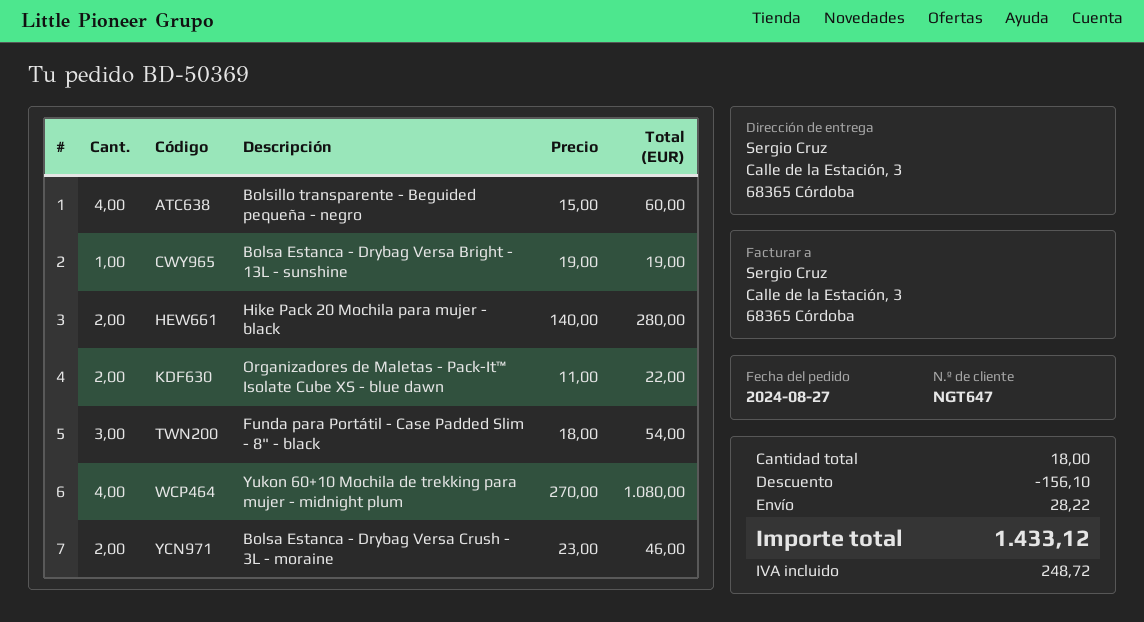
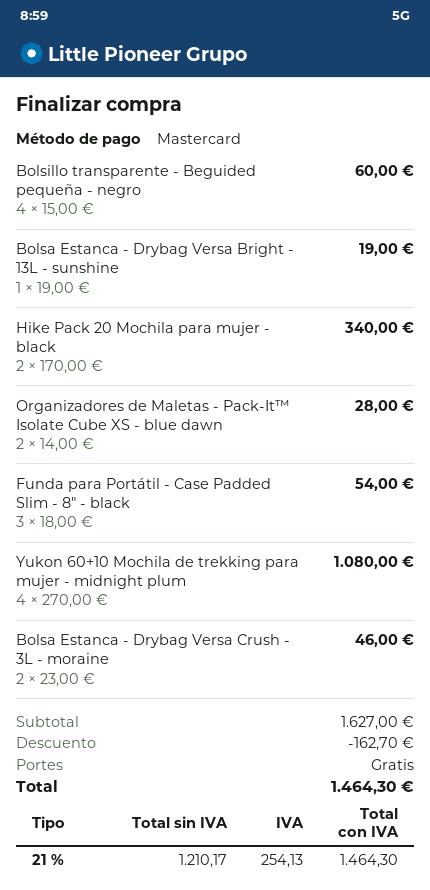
Hike Pack 20 Mochila para mujer - black: 2 x 140.00 = 280.00 -> 2 x 170.00 = 340.00
Organizadores de Maletas - Pack-It™ Isolate Cube XS - blue dawn: 2 x 11.00 = 22.00 -> 2 x 14.00 = 28.00
discount: 156.10 -> 162.70
shipping: 28.22 -> 0.00
tax: 248.72 -> 254.13
total: 1433.12 -> 1464.30

